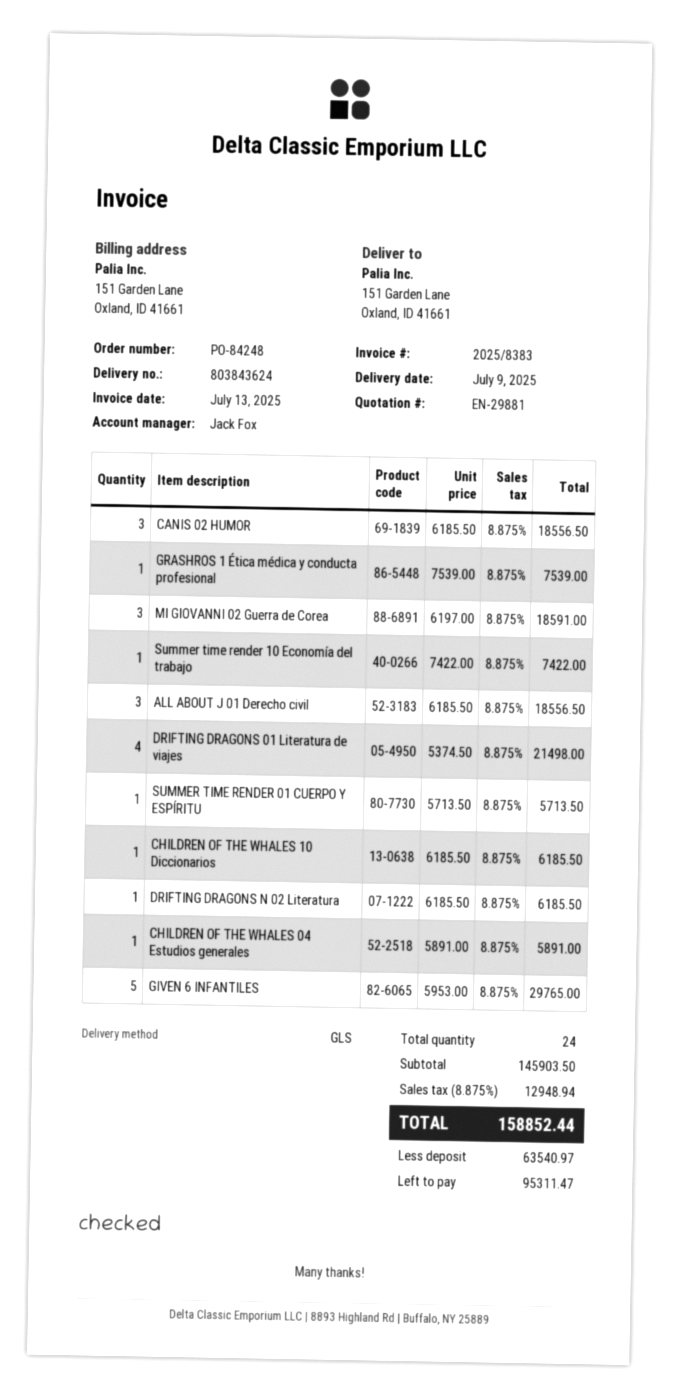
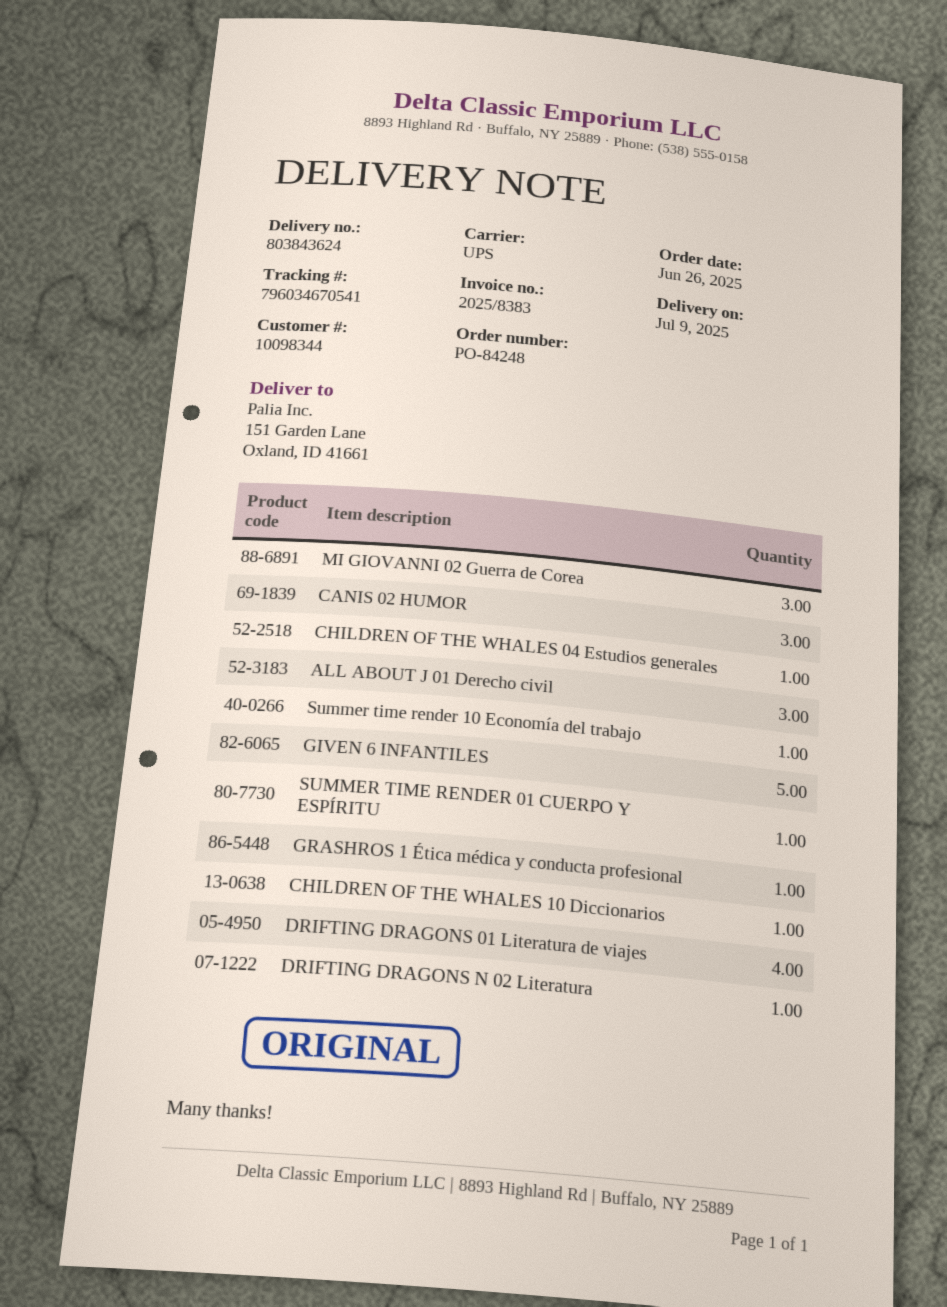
shipping method: GLS -> UPS

